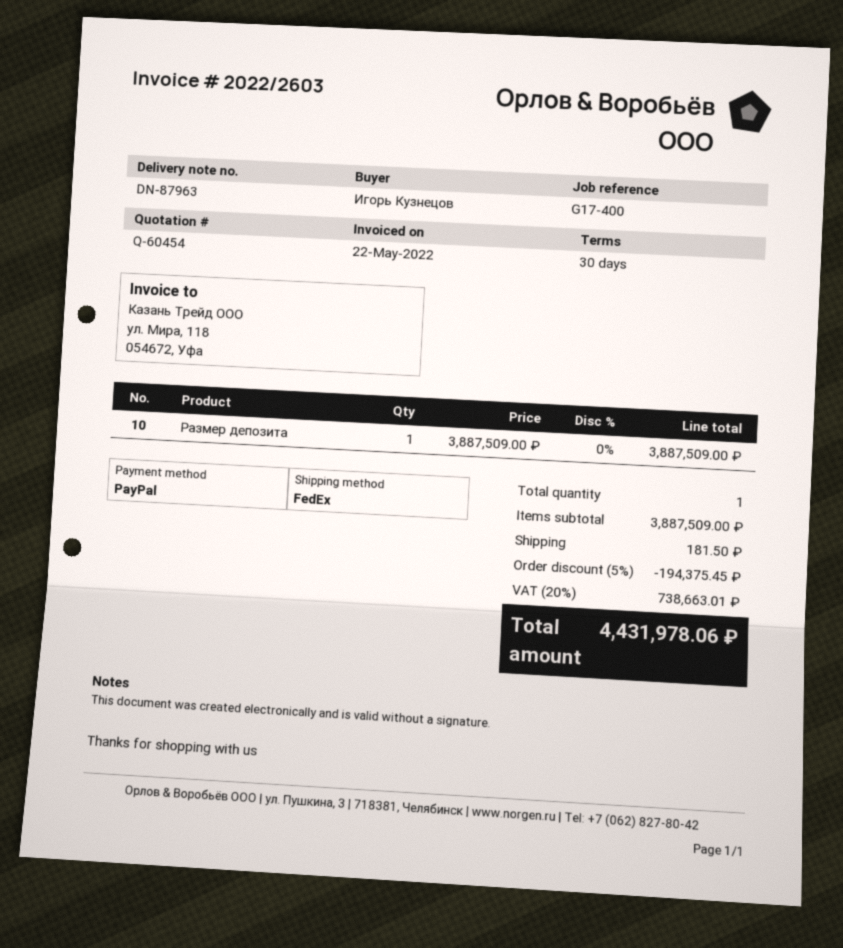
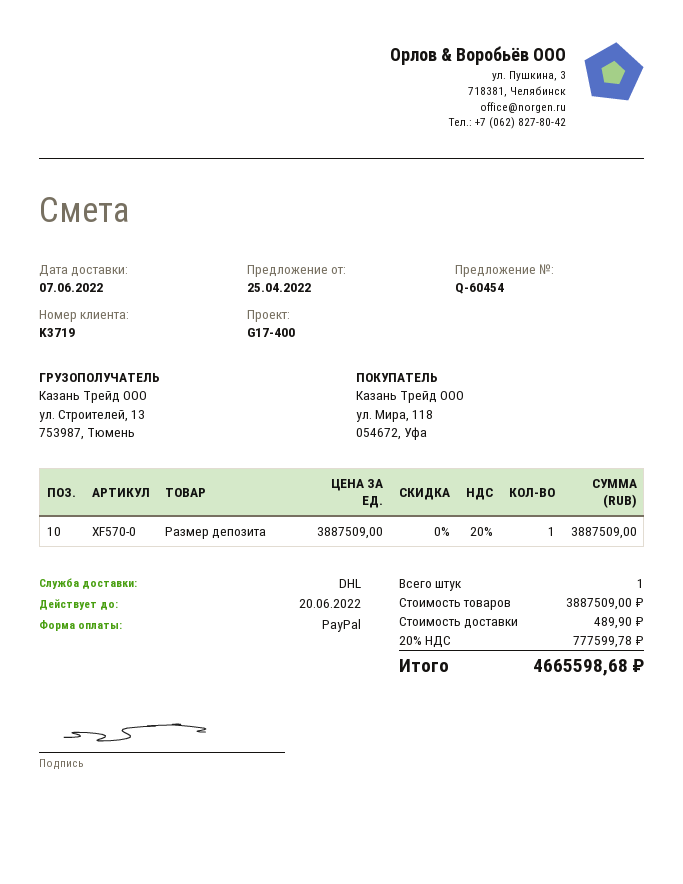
shipping method: FedEx -> DHL
discount: 5% = 194375.45 -> none
shipping: 181.50 -> 489.90
tax: 20% = 738663.01 -> 20% = 777599.78
total: 4431978.06 -> 4665598.68

